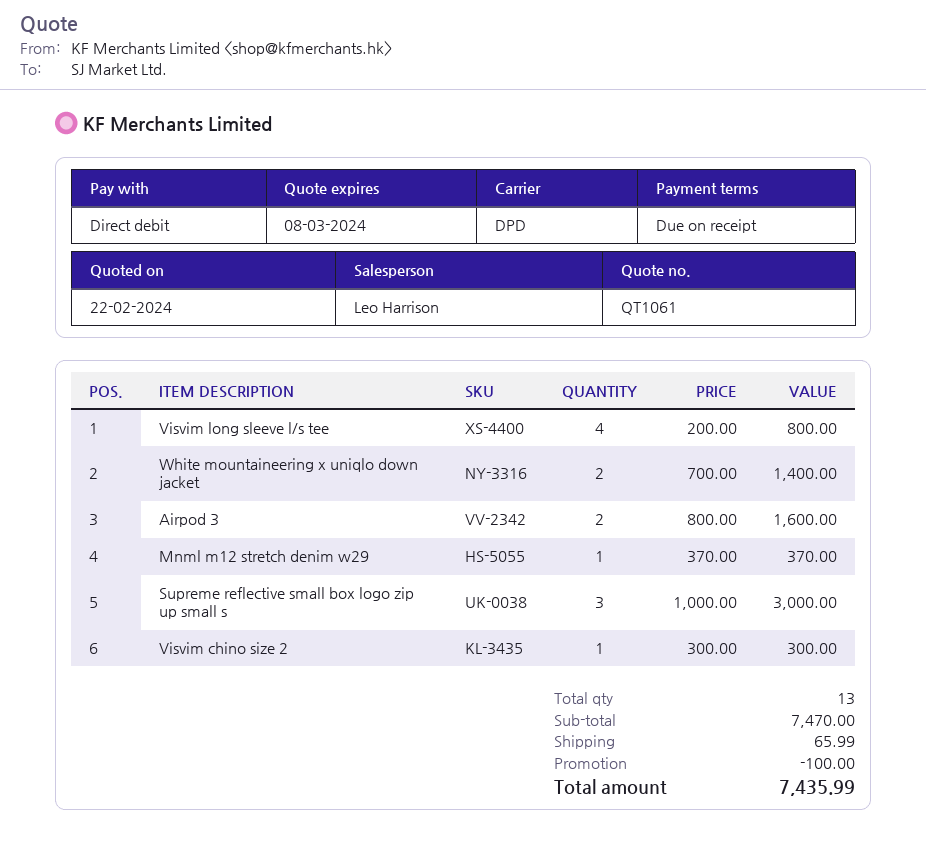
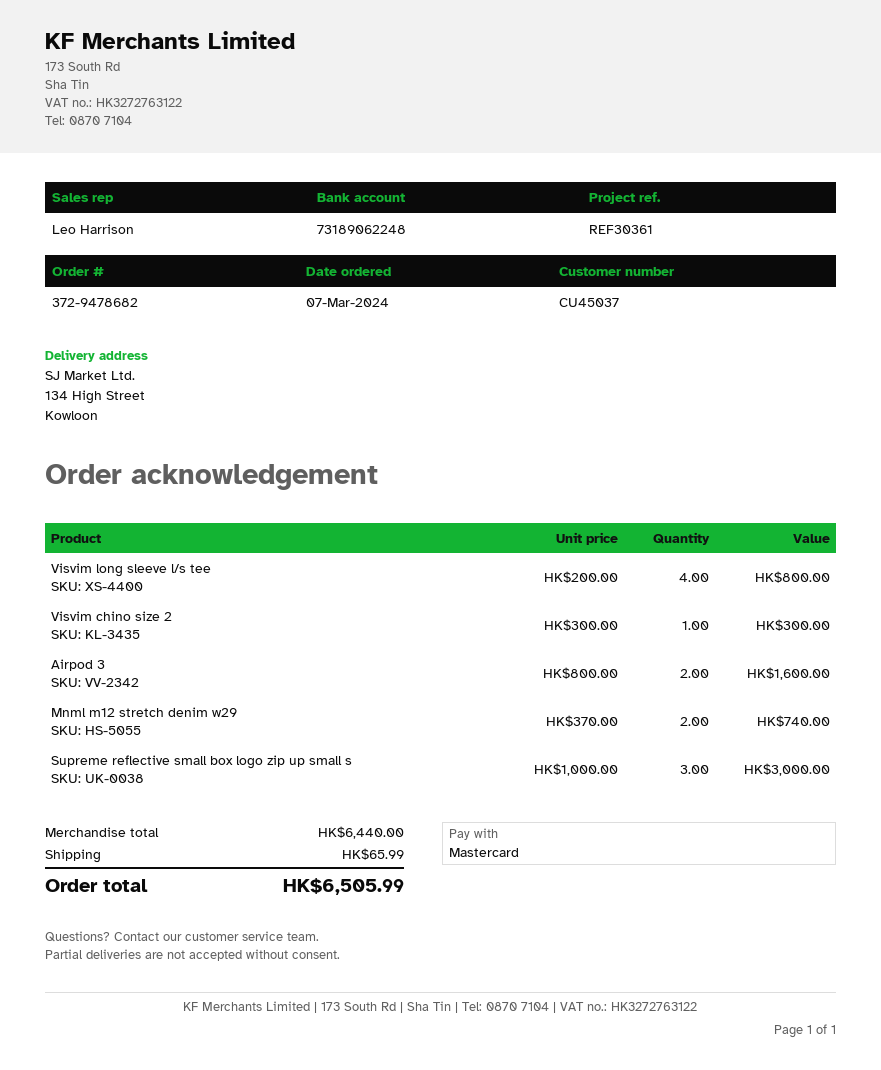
payment method: direct debit -> Mastercard
White mountaineering x uniqlo down jacket: 2 x 700.00 = 1400.00 -> none
Mnml m12 stretch denim w29: 1 x 370.00 = 370.00 -> 2 x 370.00 = 740.00
subtotal: 7470.00 -> 6440.00
discount: 100.00 -> none
total: 7435.99 -> 6505.99

